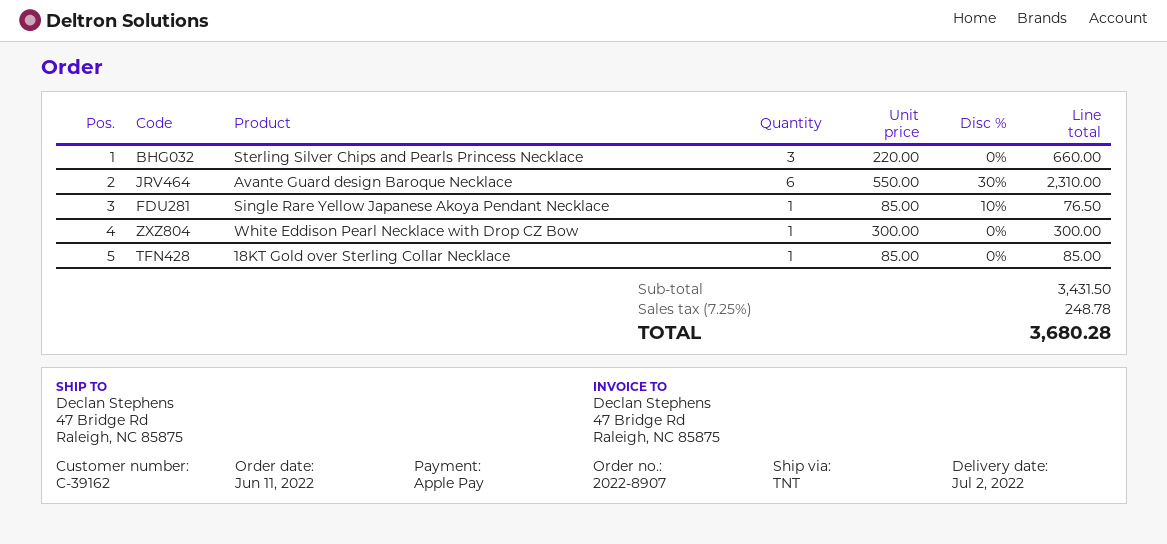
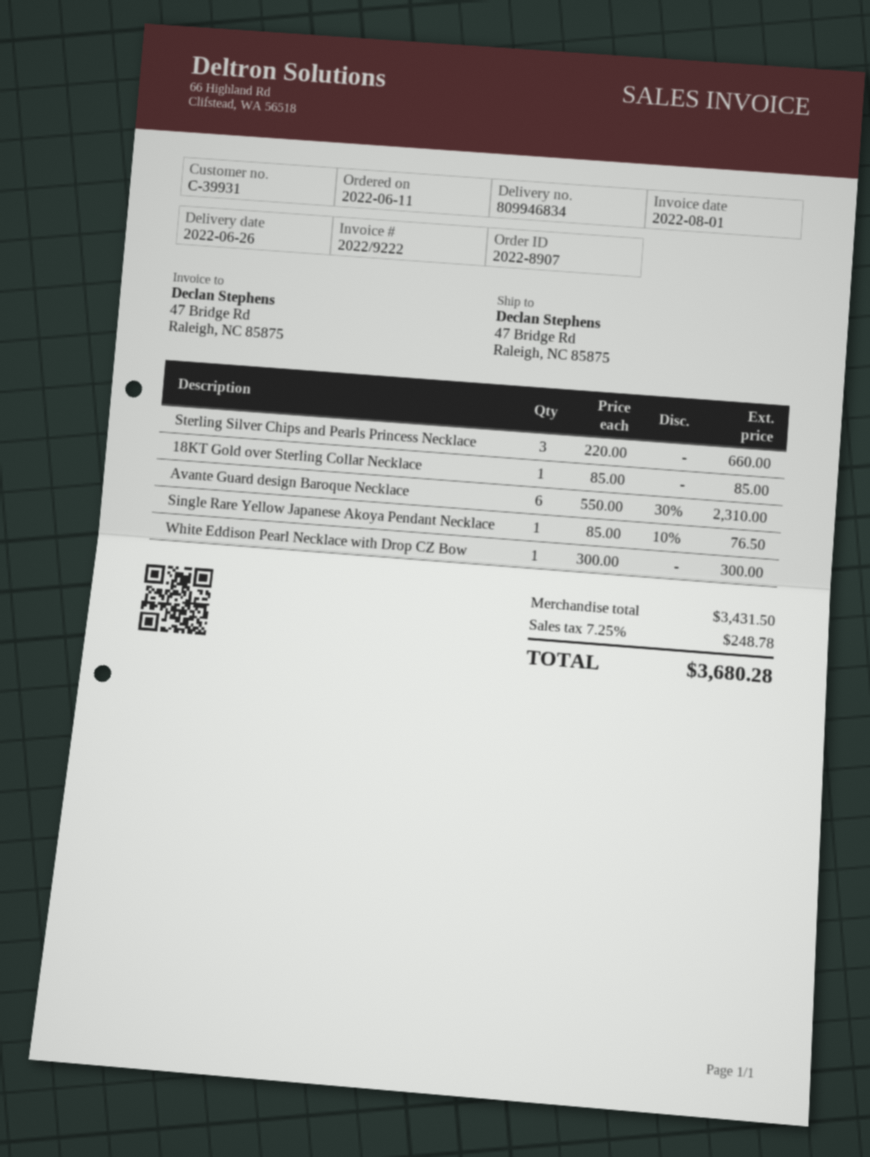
delivery date: 2022-07-02 -> 2022-06-26
customer number: C-39162 -> C-39931

